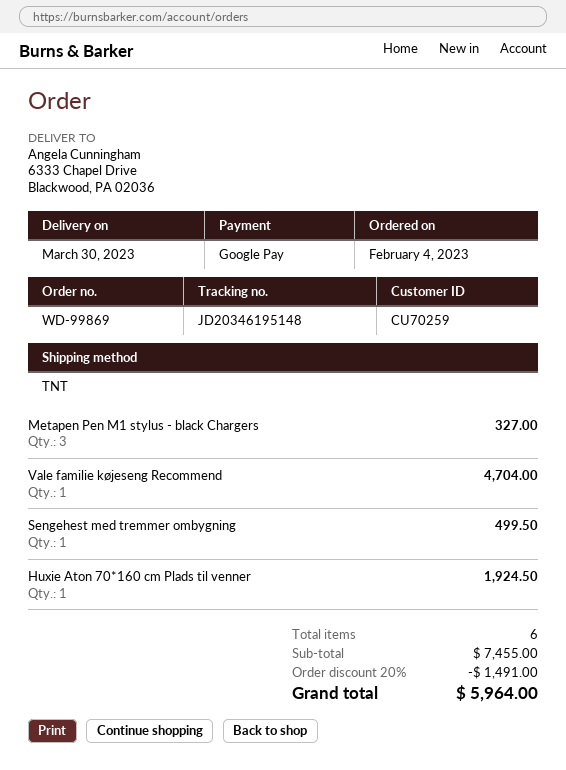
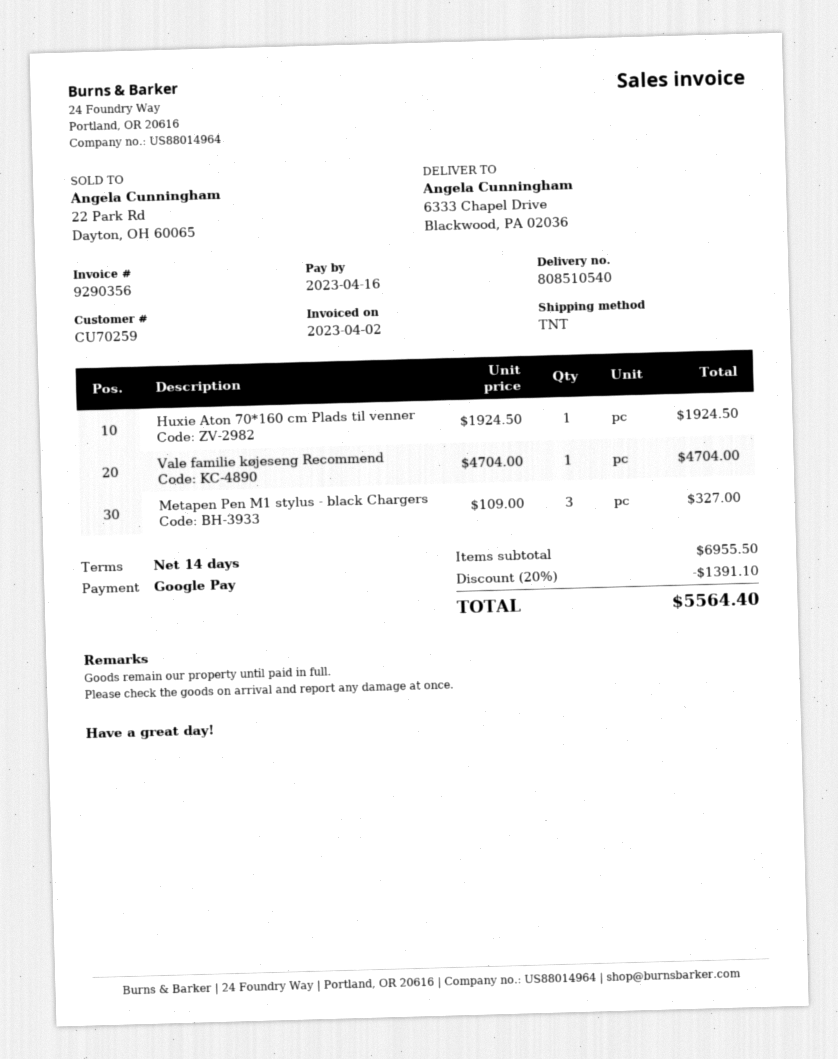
Sengehest med tremmer ombygning: 1 for 499.50 -> none
subtotal: 7455.00 -> 6955.50
discount: 20% = 1491.00 -> 20% = 1391.10
total: 5964.00 -> 5564.40

